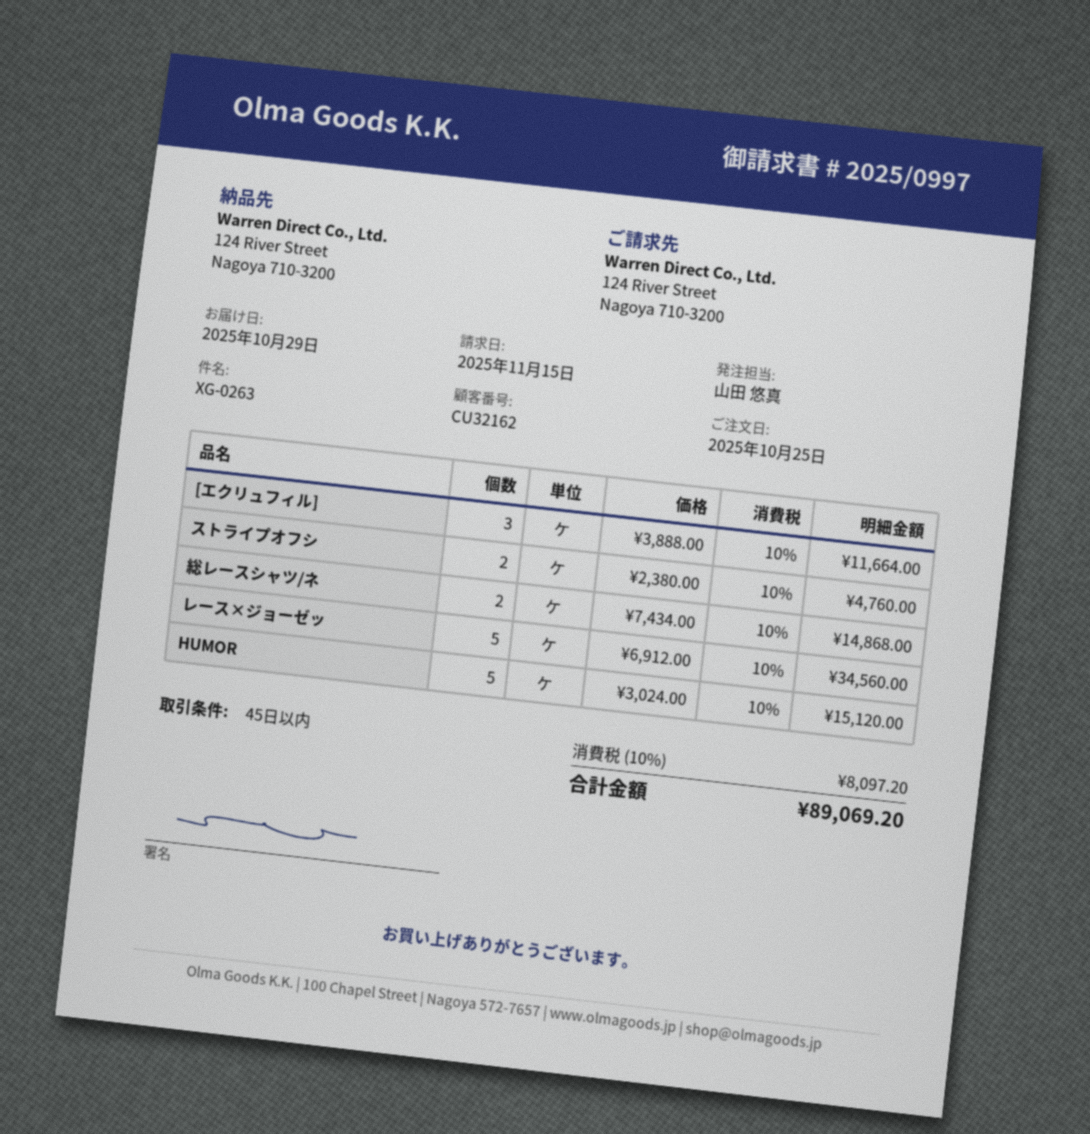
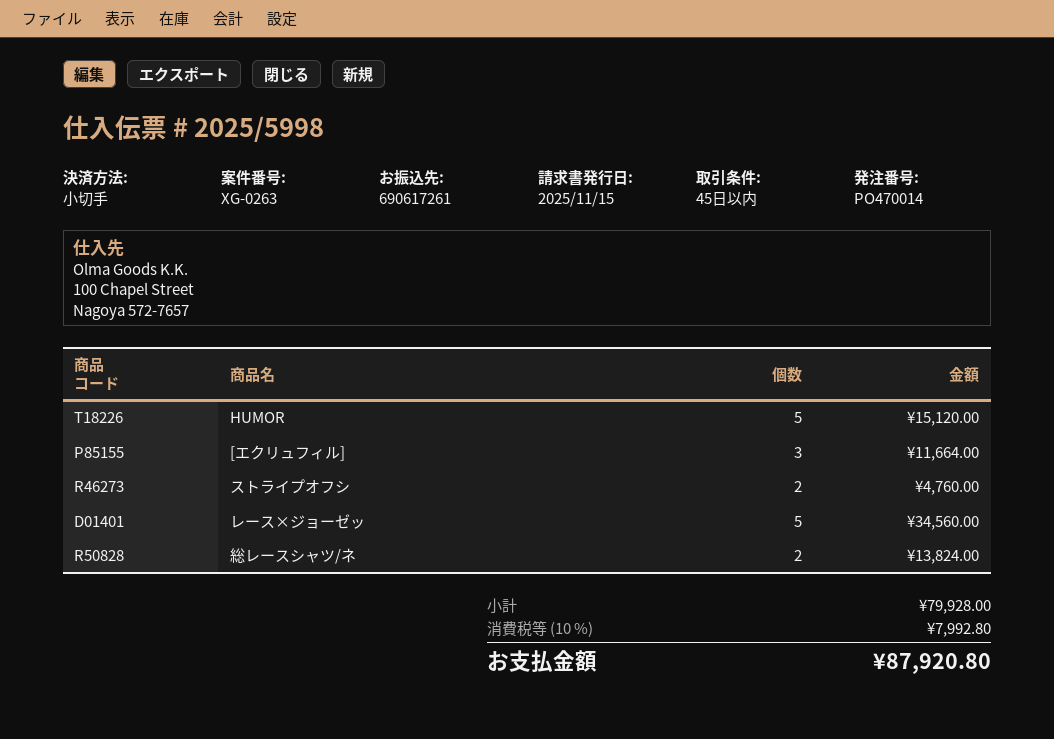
invoice number: 2025/0997 -> 2025/5998
総レースシャツ/ネ: 2 for 14868.00 -> 2 for 13824.00
tax: 10% = 8097.20 -> 10% = 7992.80
total: 89069.20 -> 87920.80

